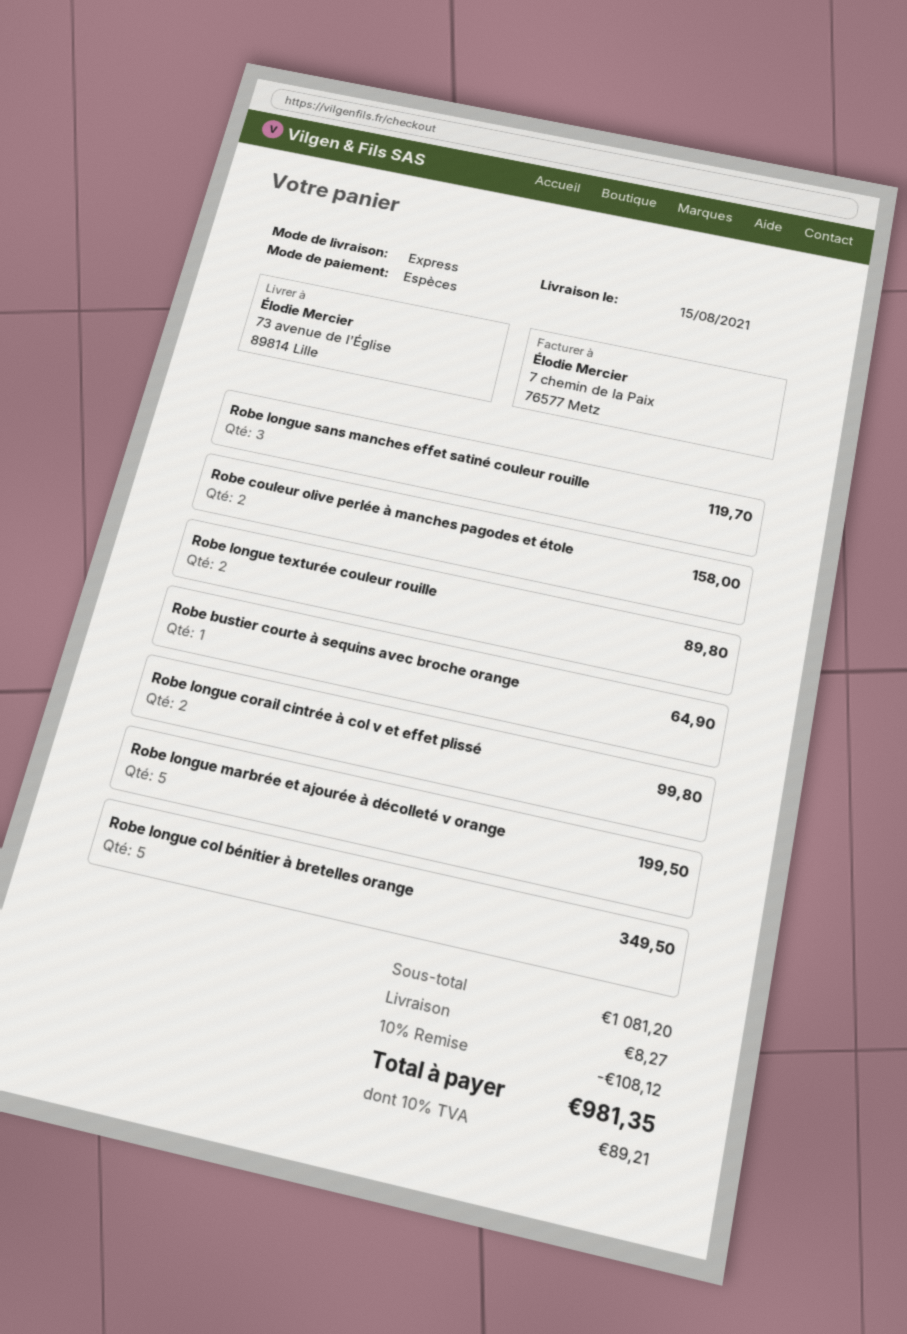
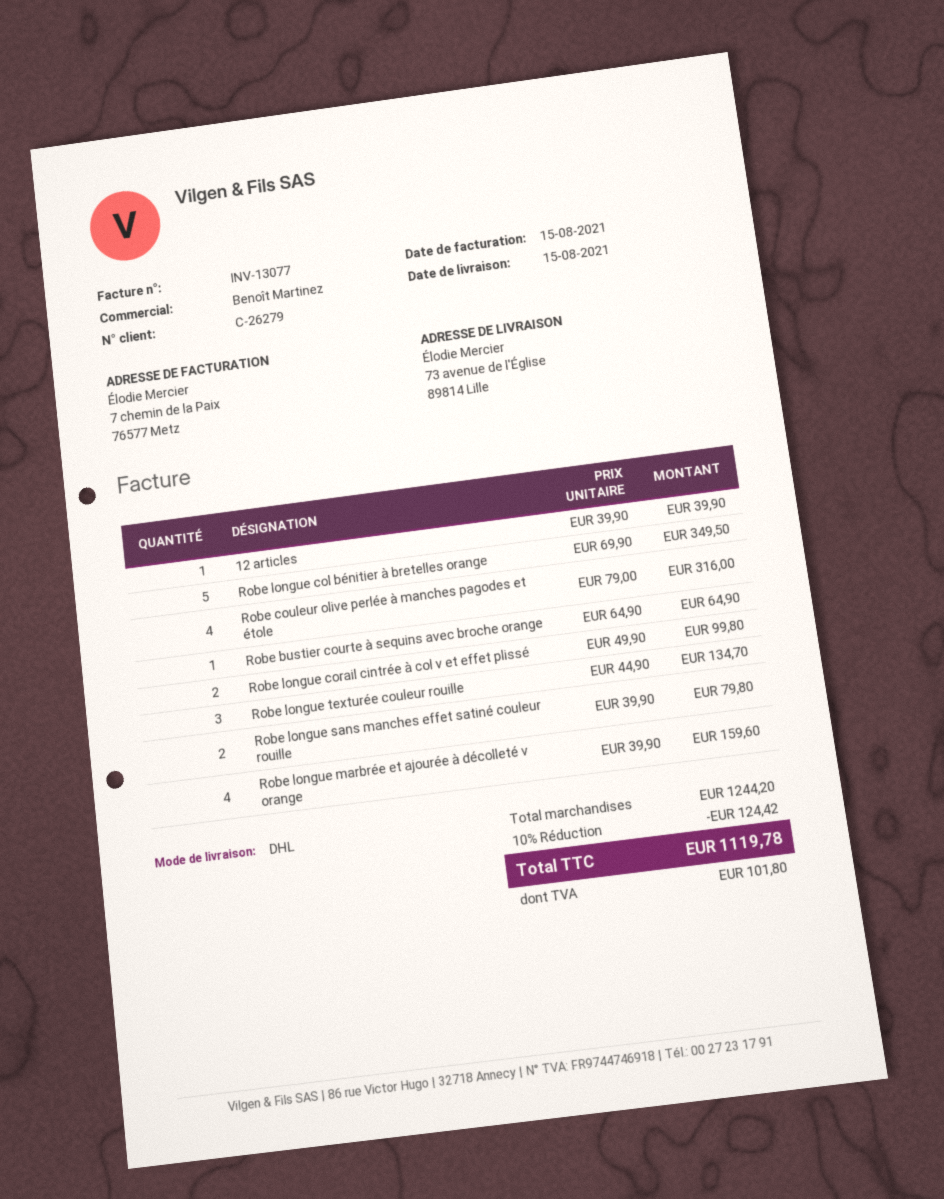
shipping method: express -> DHL
Robe longue sans manches effet satiné couleur rouille: 3 for 119.70 -> 2 for 79.80
Robe couleur olive perlée à manches pagodes et étole: 2 for 158.00 -> 4 for 316.00
Robe longue texturée couleur rouille: 2 for 89.80 -> 3 for 134.70
Robe longue marbrée et ajourée à décolleté v orange: 5 for 199.50 -> 4 for 159.60
12 articles: none -> 1 for 39.90
subtotal: 1081.20 -> 1244.20
discount: 10% = 108.12 -> 10% = 124.42
shipping: 8.27 -> none
tax: 89.21 -> 101.80
total: 981.35 -> 1119.78

